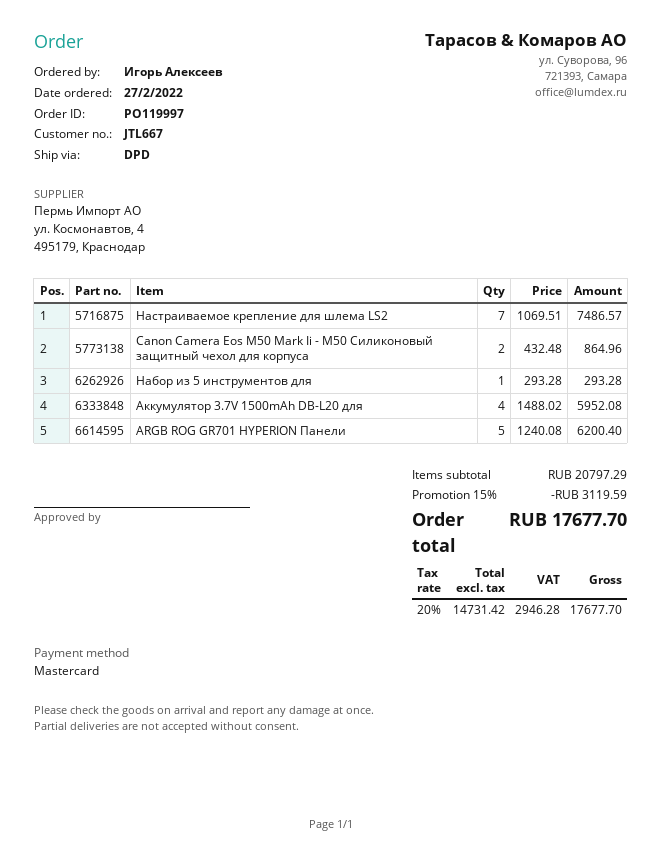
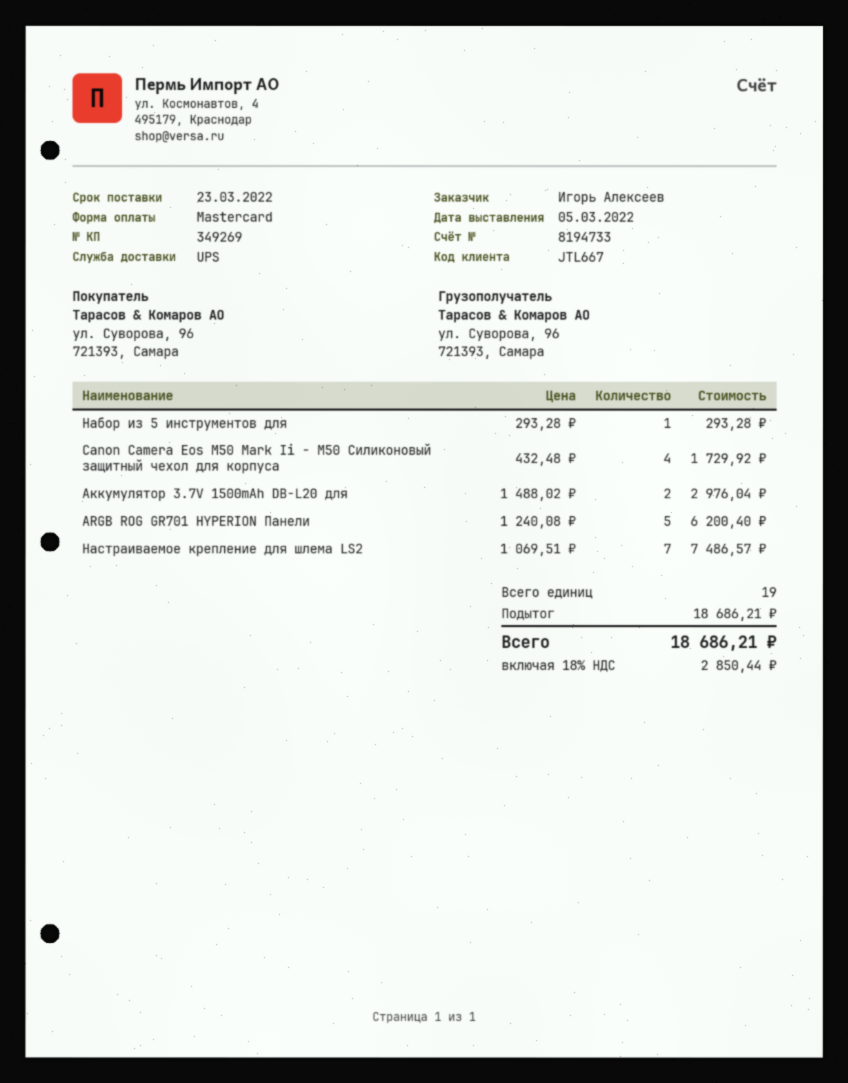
shipping method: DPD -> UPS
Canon Camera Eos M50 Mark Ii - M50 Силиконовый защитный чехол для корпуса: 2 x 432.48 = 864.96 -> 4 x 432.48 = 1729.92
Аккумулятор 3.7V 1500mAh DB-L20 для: 4 x 1488.02 = 5952.08 -> 2 x 1488.02 = 2976.04
subtotal: 20797.29 -> 18686.21
discount: 15% = 3119.59 -> none
tax: 20% = 2946.28 -> 18% = 2850.44
total: 17677.70 -> 18686.21

